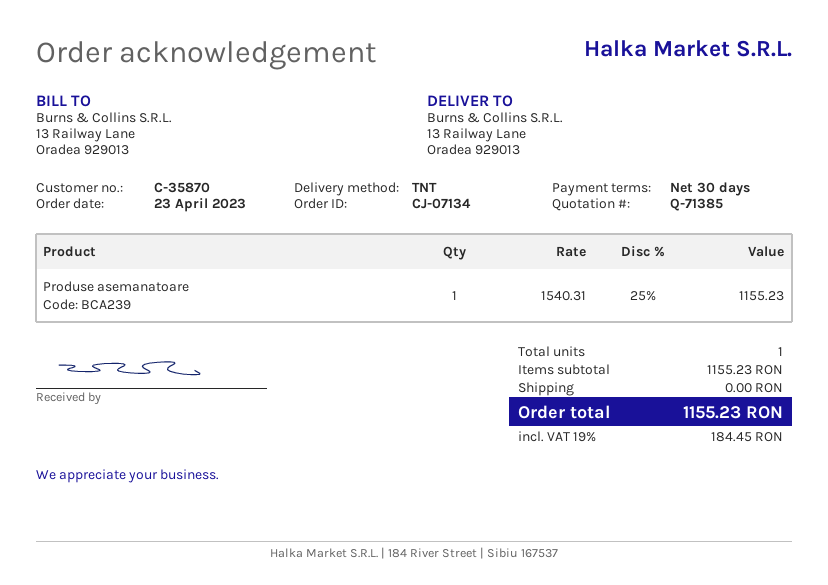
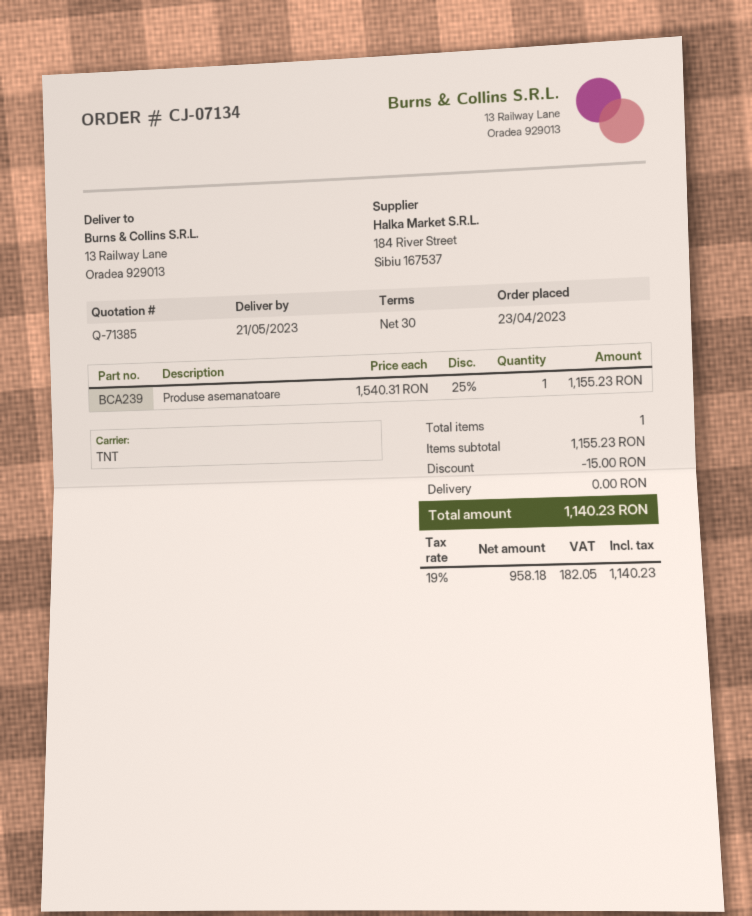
discount: none -> 15.00
tax: 19% = 184.45 -> 19% = 182.05
total: 1155.23 -> 1140.23

